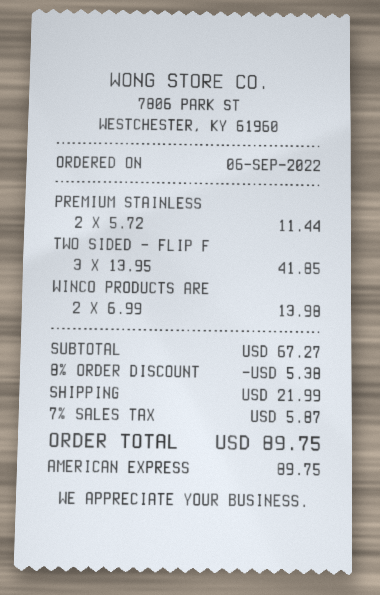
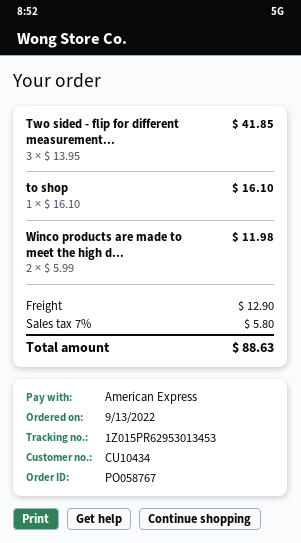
order date: 2022-09-06 -> 2022-09-13
PREMIUM STAINLESS: 2 x 5.72 = 11.44 -> none
WINCO PRODUCTS ARE: 2 x 6.99 = 13.98 -> 2 x 5.99 = 11.98
to shop: none -> 1 x 16.10 = 16.10
discount: 8% = 5.38 -> none
shipping: 21.99 -> 12.90
tax: 7% = 5.87 -> 7% = 5.80
total: 89.75 -> 88.63

